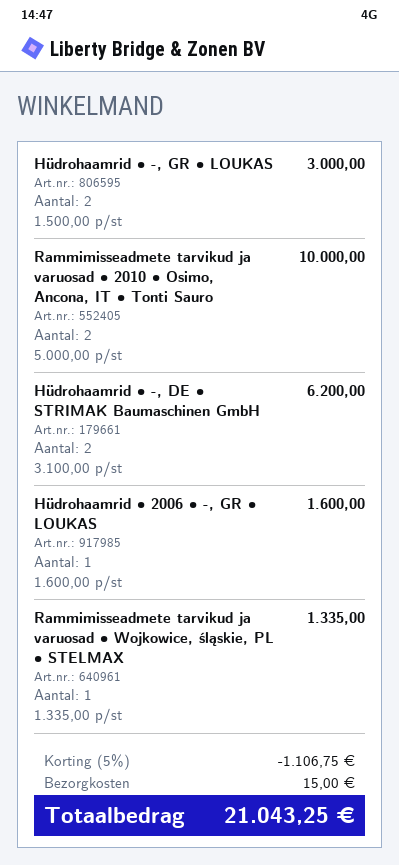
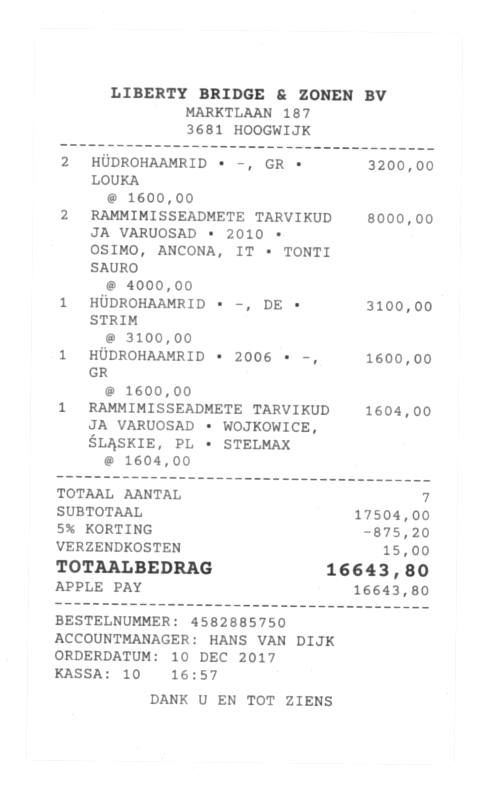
Hüdrohaamrid • -, GR • LOUKAS: 2 x 1500.00 = 3000.00 -> 2 x 1600.00 = 3200.00
Rammimisseadmete tarvikud ja varuosad • 2010 • Osimo, Ancona, IT • Tonti Sauro: 2 x 5000.00 = 10000.00 -> 2 x 4000.00 = 8000.00
Hüdrohaamrid • -, DE • STRIMAK Baumaschinen GmbH: 2 x 3100.00 = 6200.00 -> 1 x 3100.00 = 3100.00
Rammimisseadmete tarvikud ja varuosad • Wojkowice, śląskie, PL • STELMAX: 1 x 1335.00 = 1335.00 -> 1 x 1604.00 = 1604.00
discount: 5% = 1106.75 -> 5% = 875.20
total: 21043.25 -> 16643.80

